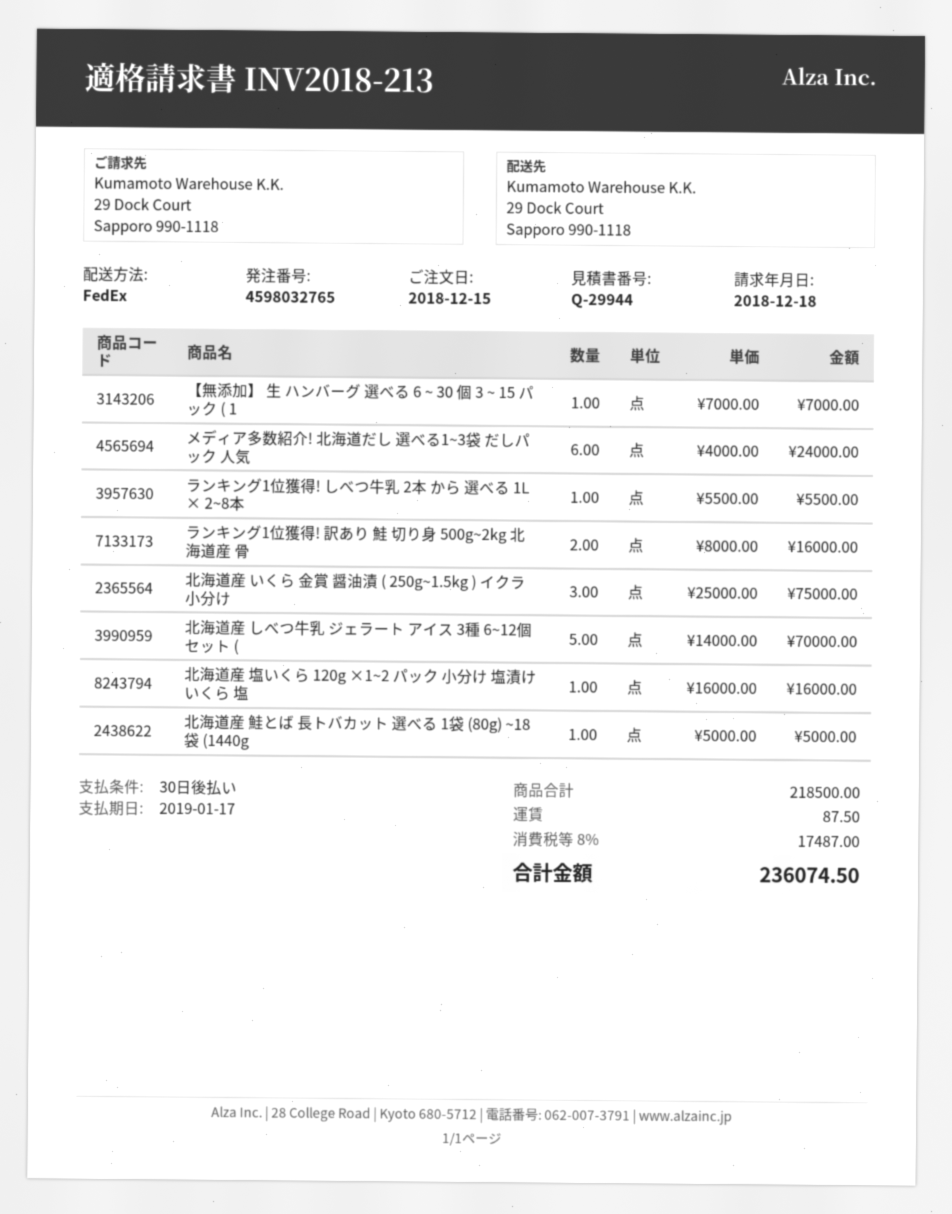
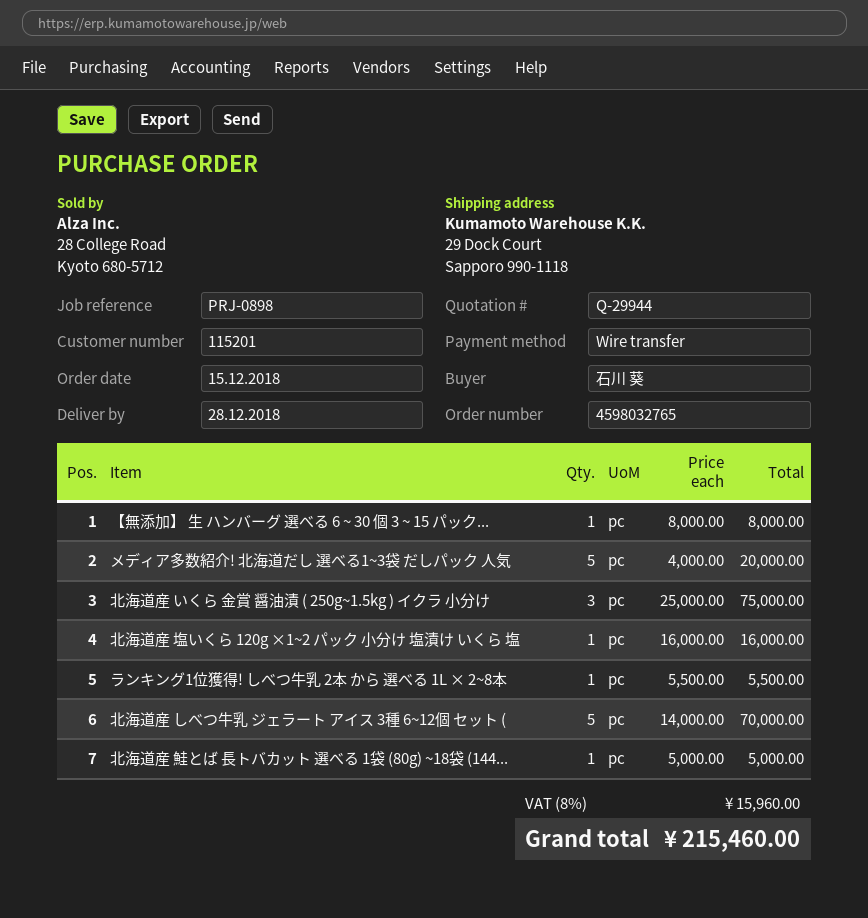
【無添加】 生 ハンバーグ 選べる 6 ~ 30 個 3 ~ 15 パック ( 1: 1 x 7000.00 = 7000.00 -> 1 x 8000.00 = 8000.00
メディア多数紹介! 北海道だし 選べる1~3袋 だしパック 人気: 6 x 4000.00 = 24000.00 -> 5 x 4000.00 = 20000.00
ランキング1位獲得! 訳あり 鮭 切り身 500g~2kg 北海道産 骨: 2 x 8000.00 = 16000.00 -> none
shipping: 87.50 -> none
tax: 8% = 17487.00 -> 8% = 15960.00
total: 236074.50 -> 215460.00

